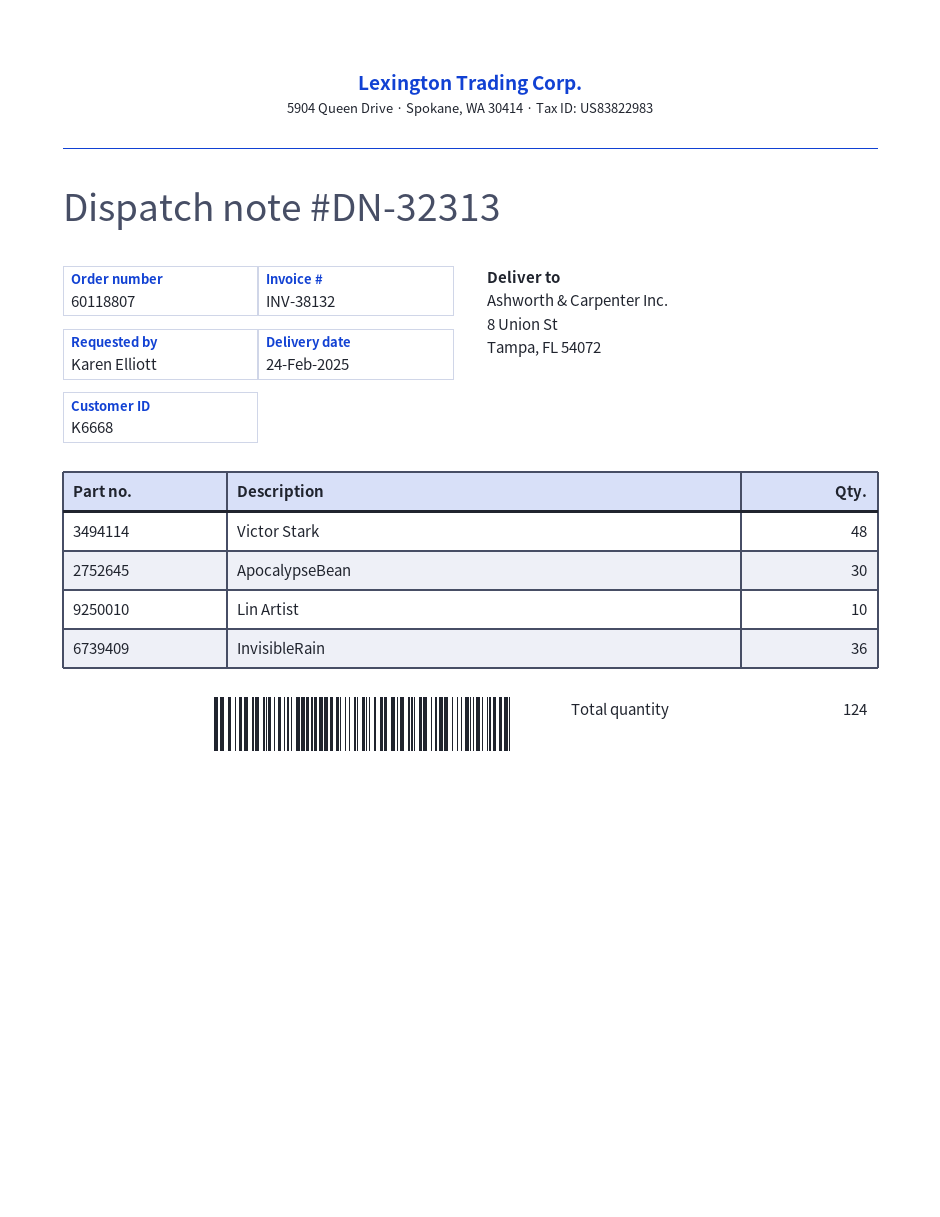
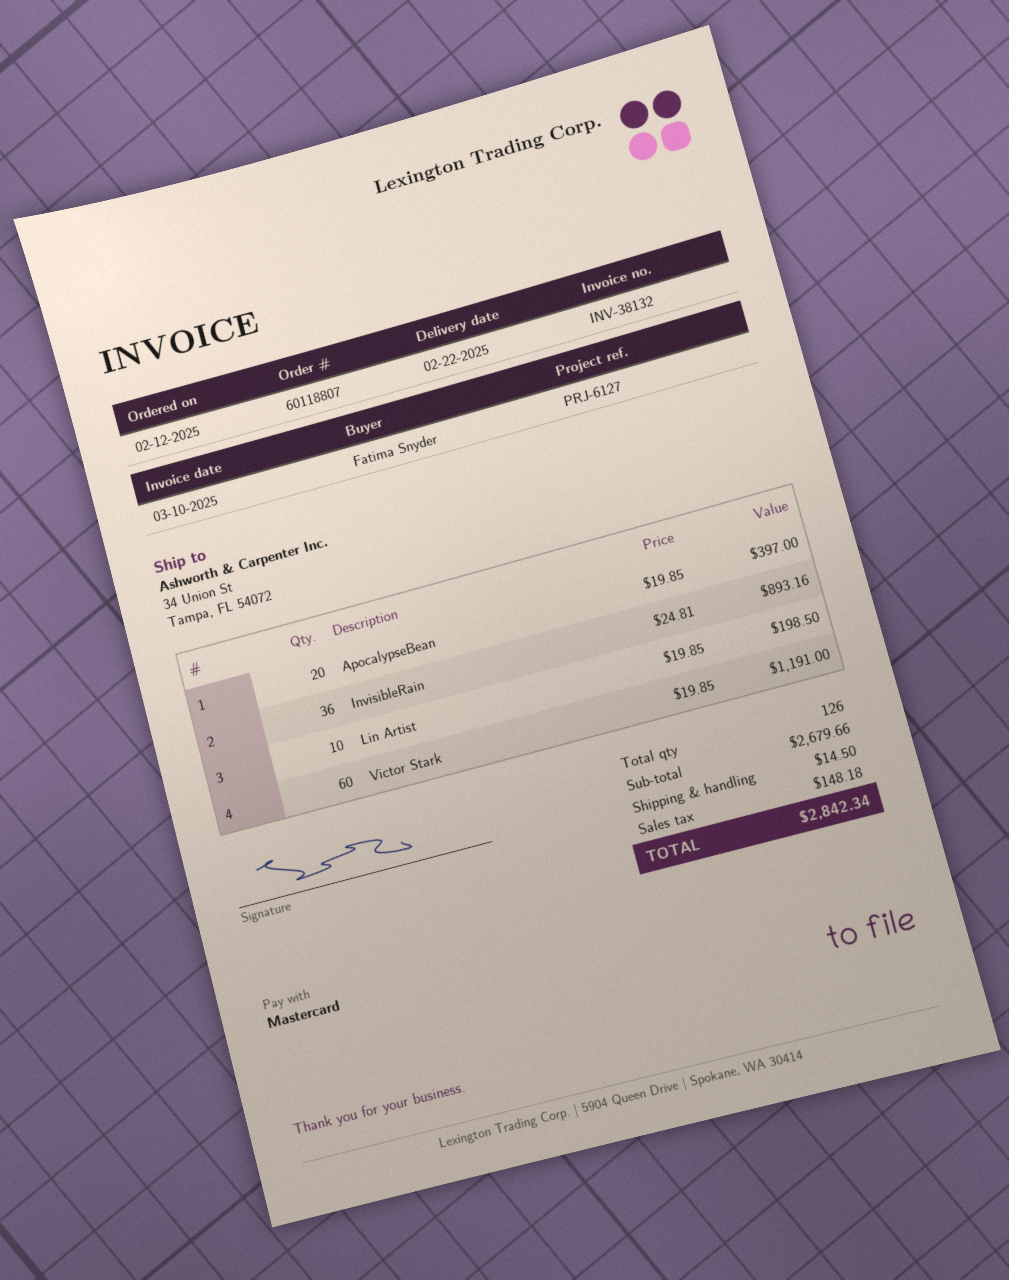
delivery date: 2025-02-24 -> 2025-02-22
ordered by: Karen Elliott -> Fatima Snyder
ship to: 8 Union St, Tampa, FL 54072 -> 34 Union St, Tampa, FL 54072
Victor Stark: 48 -> 60
ApocalypseBean: 30 -> 20
total quantity: 124 -> 126

